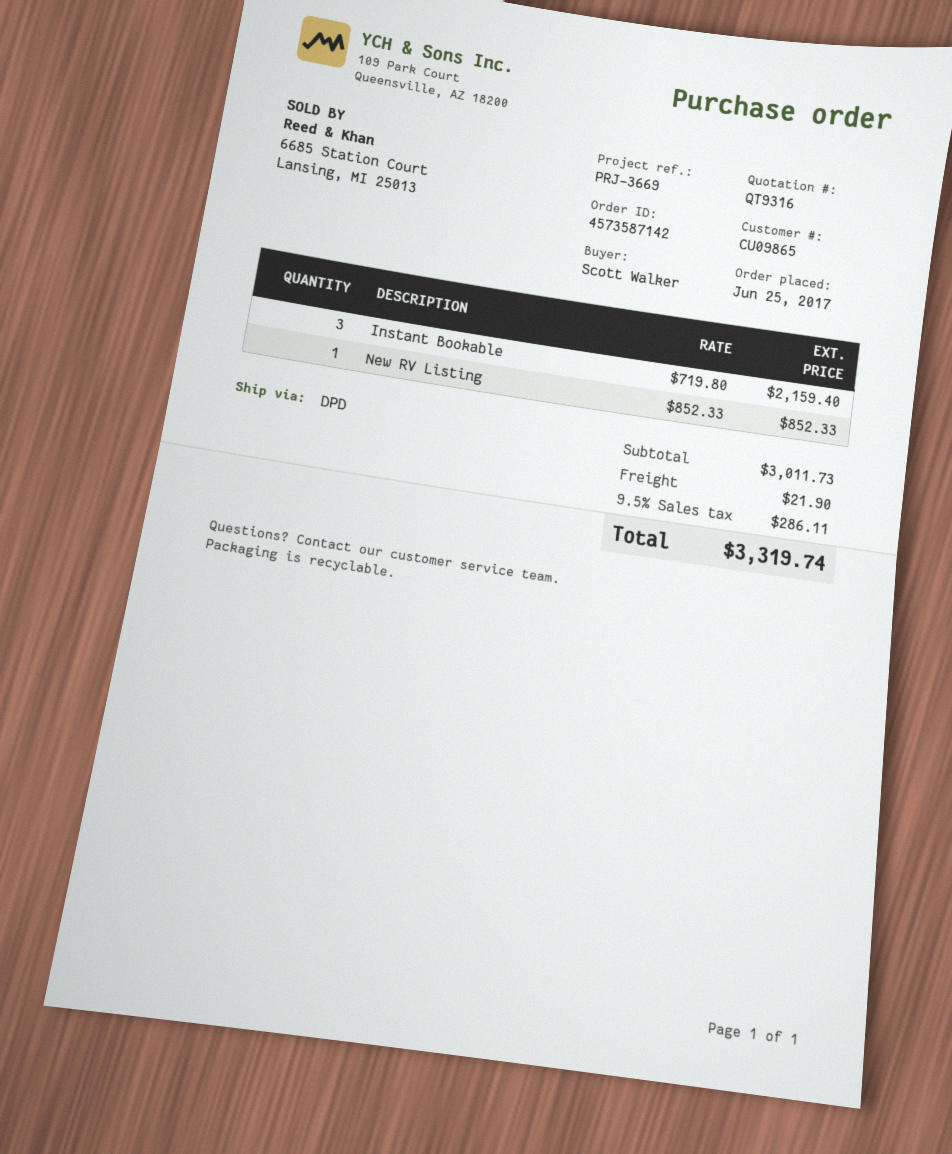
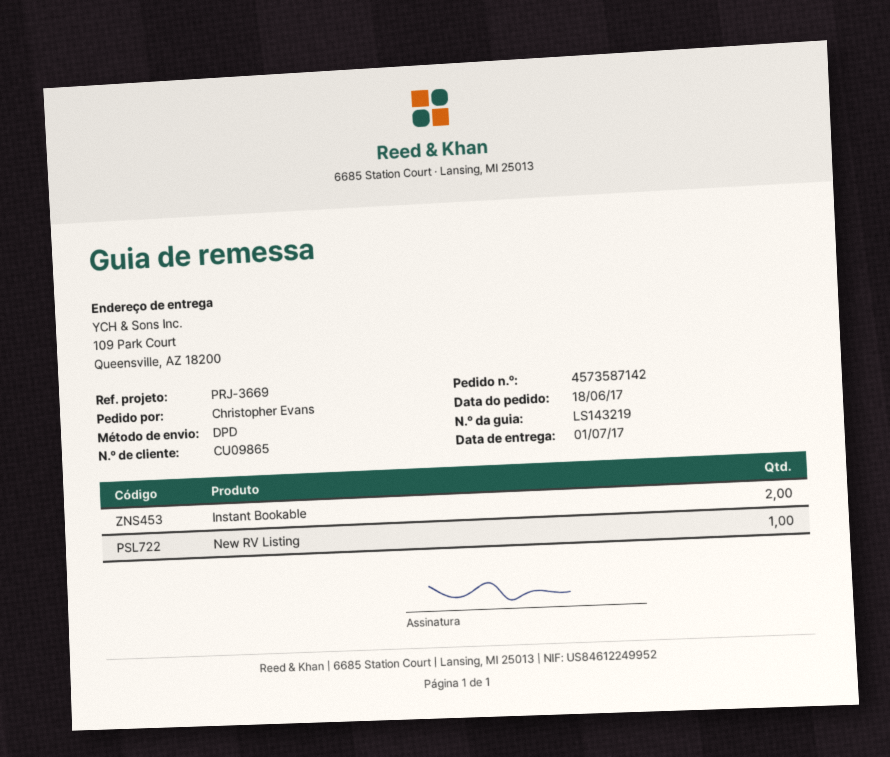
order date: 2017-06-25 -> 2017-06-18
ordered by: Scott Walker -> Christopher Evans
Instant Bookable: 3 -> 2

